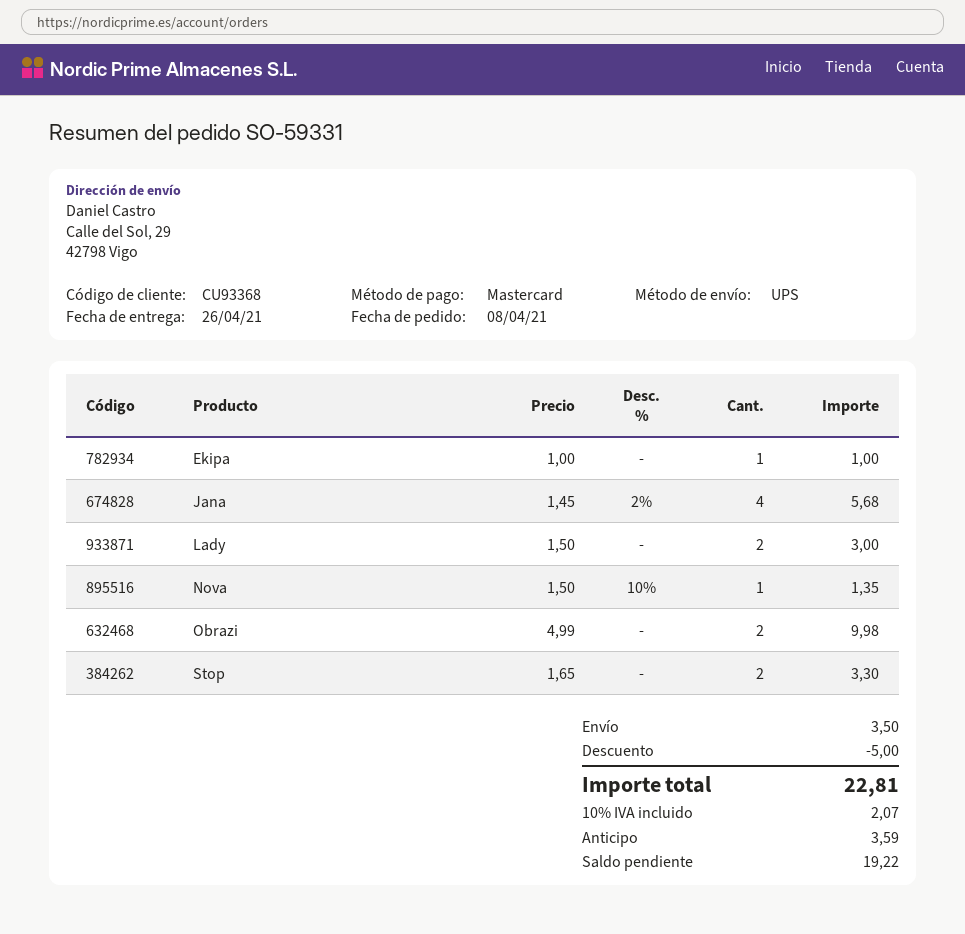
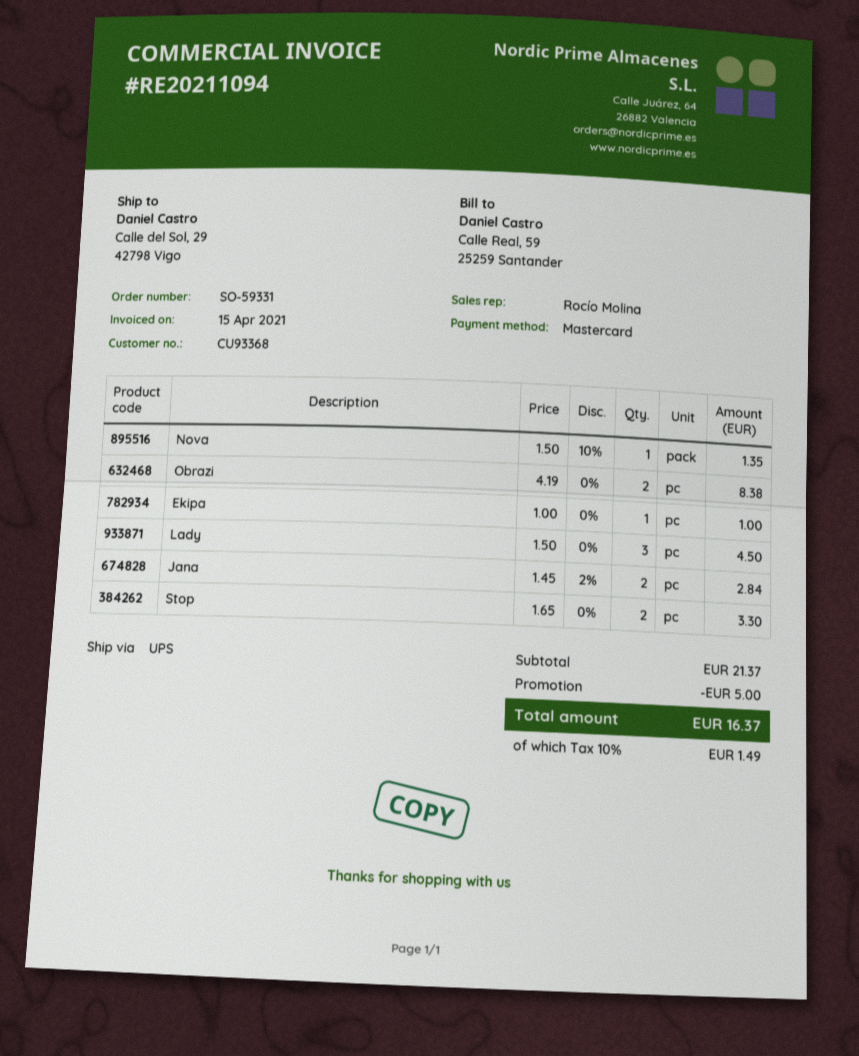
Jana: 4 x 1.45 - 2% = 5.68 -> 2 x 1.45 - 2% = 2.84
Lady: 2 x 1.50 = 3.00 -> 3 x 1.50 = 4.50
Obrazi: 2 x 4.99 = 9.98 -> 2 x 4.19 = 8.38
shipping: 3.50 -> none
tax: 10% = 2.07 -> 10% = 1.49
total: 22.81 -> 16.37

